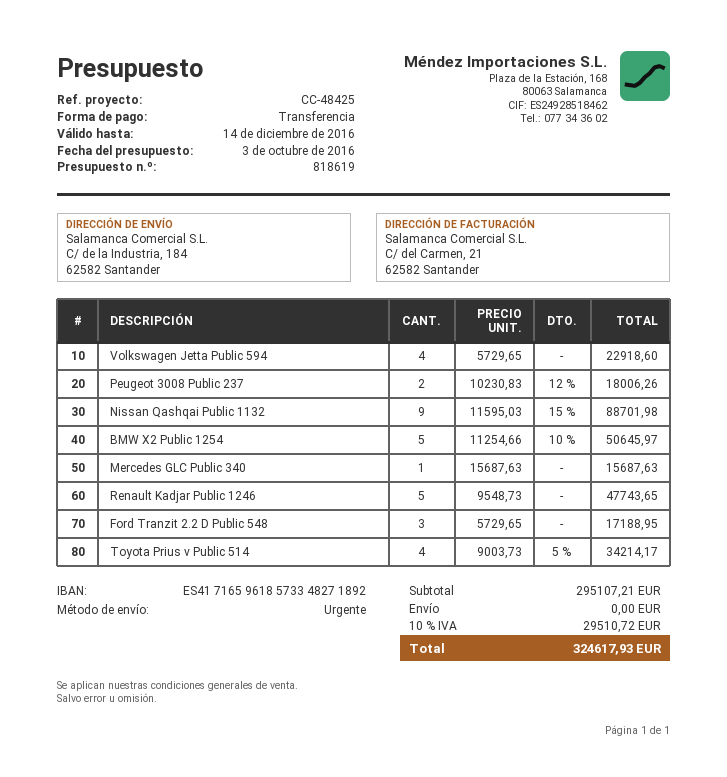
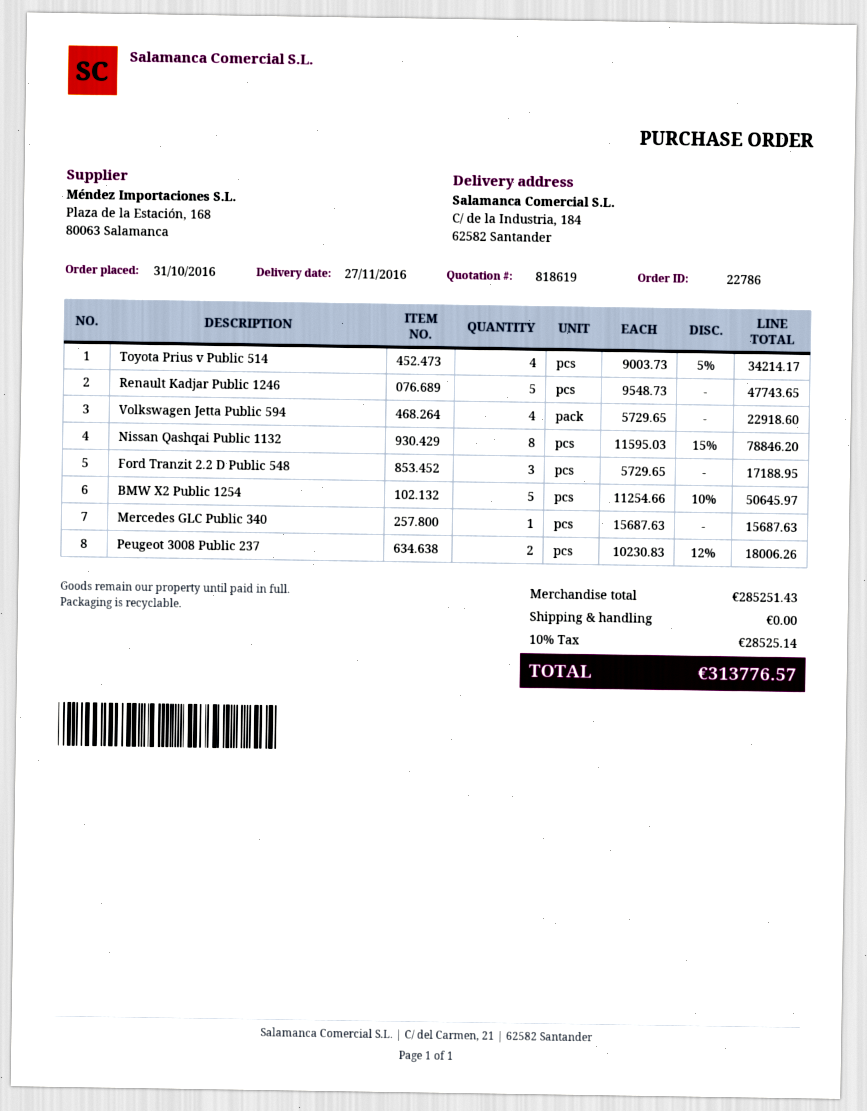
Nissan Qashqai Public 1132: 9 x 11595.03 - 15% = 88701.98 -> 8 x 11595.03 - 15% = 78846.20
subtotal: 295107.21 -> 285251.43
tax: 10% = 29510.72 -> 10% = 28525.14
total: 324617.93 -> 313776.57

